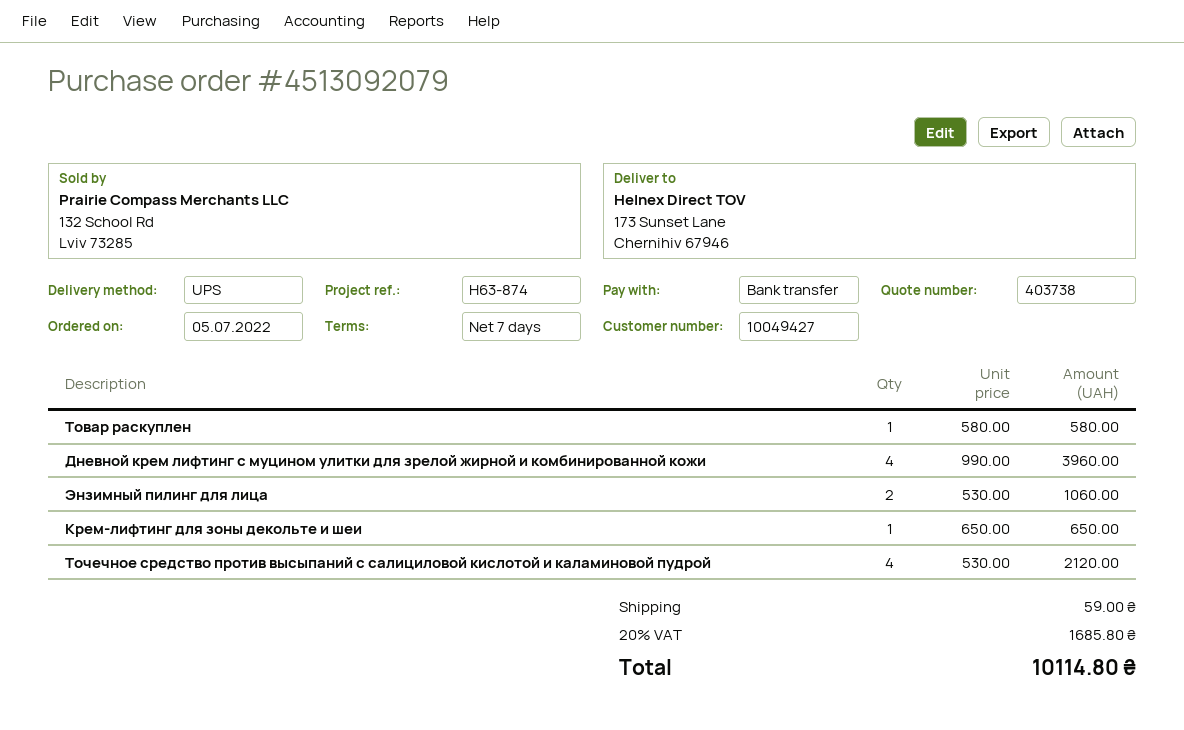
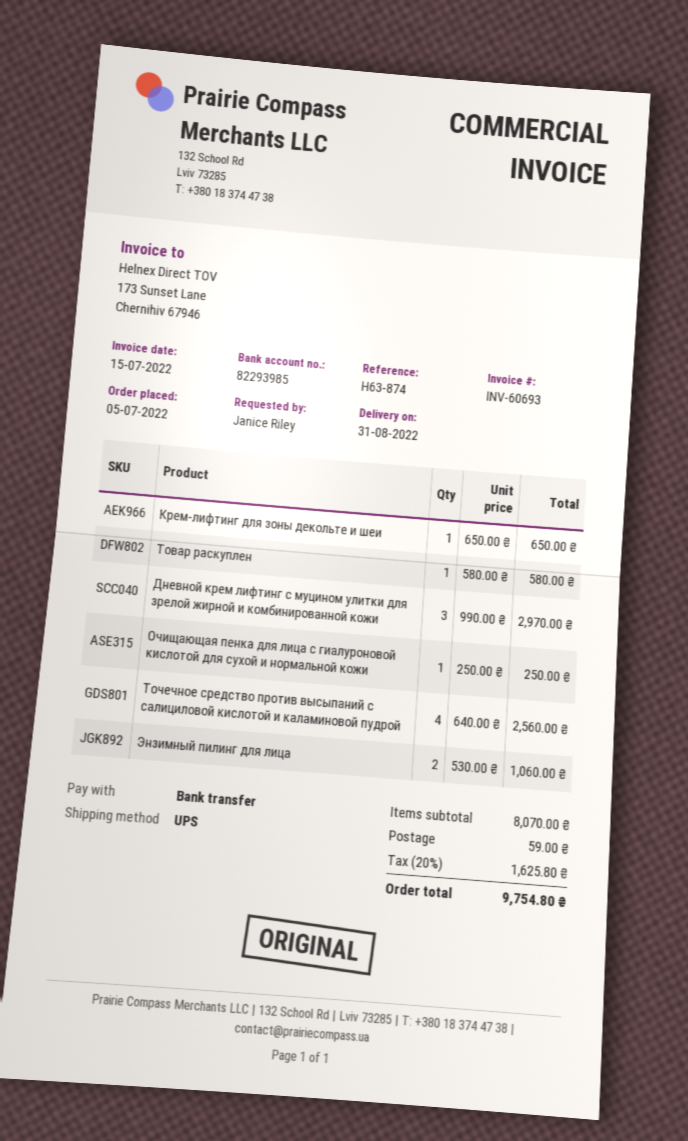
Дневной крем лифтинг c муцином улитки для зрелой жирной и комбинированной кожи: 4 x 990.00 = 3960.00 -> 3 x 990.00 = 2970.00
Точечное средство против высыпаний с салициловой кислотой и каламиновой пудрой: 4 x 530.00 = 2120.00 -> 4 x 640.00 = 2560.00
Очищающая пенка для лица с гиалуроновой кислотой для сухой и нормальной кожи: none -> 1 x 250.00 = 250.00
tax: 20% = 1685.80 -> 20% = 1625.80
total: 10114.80 -> 9754.80

